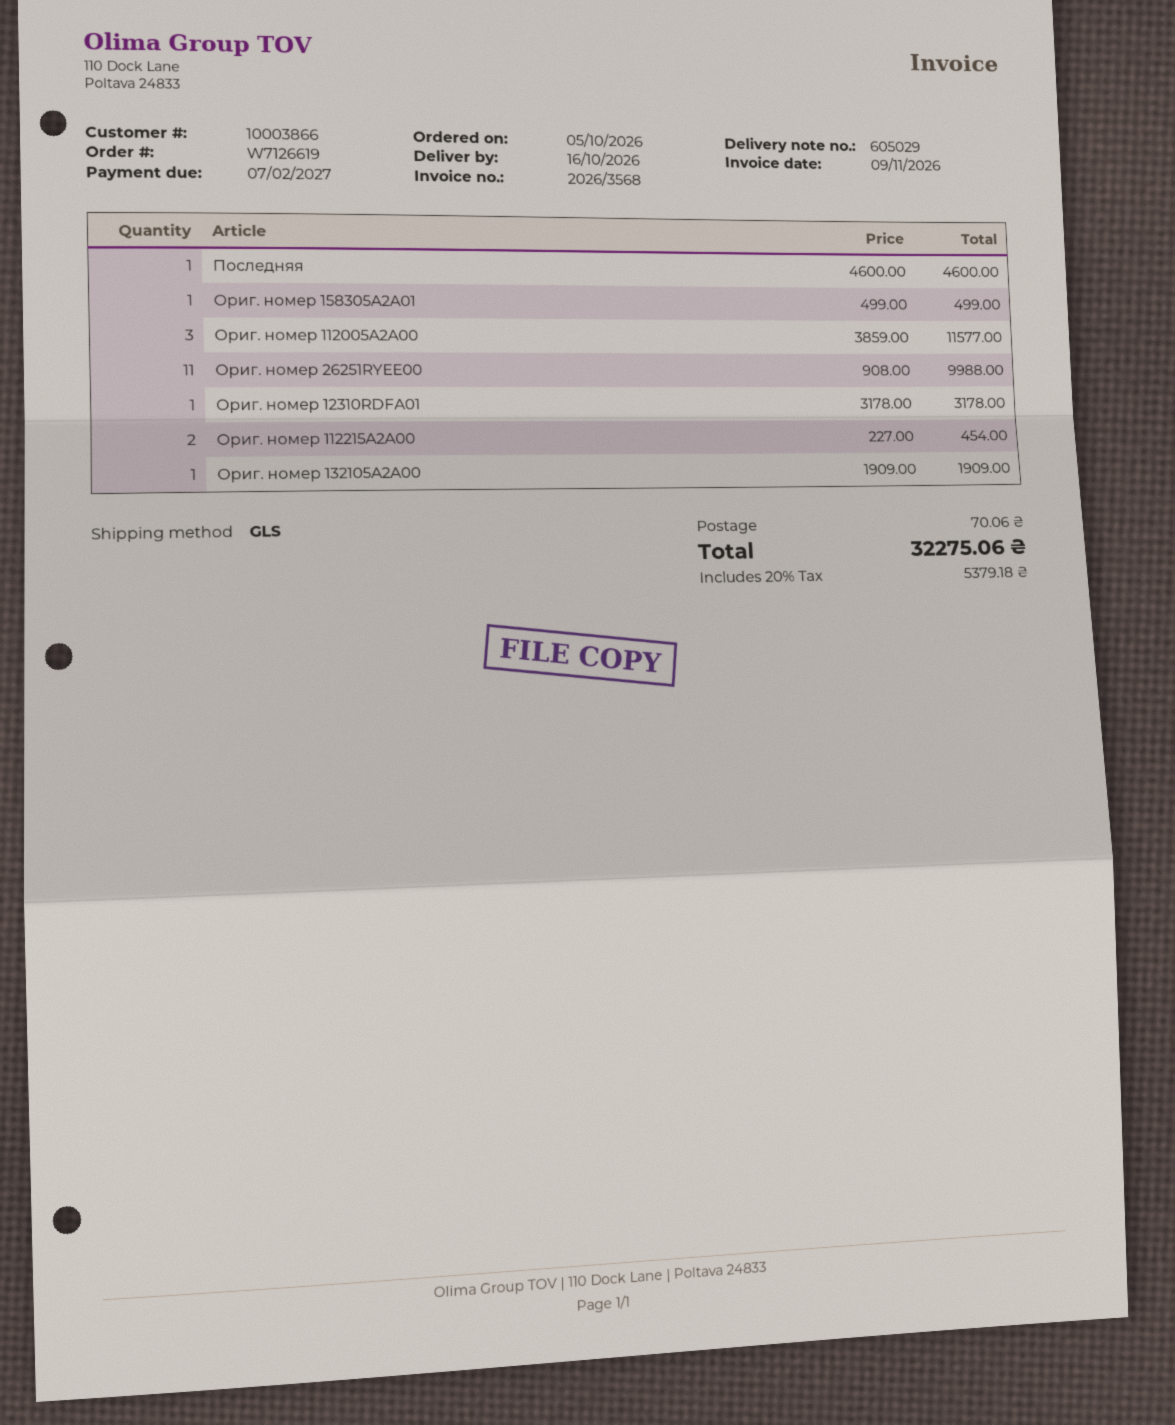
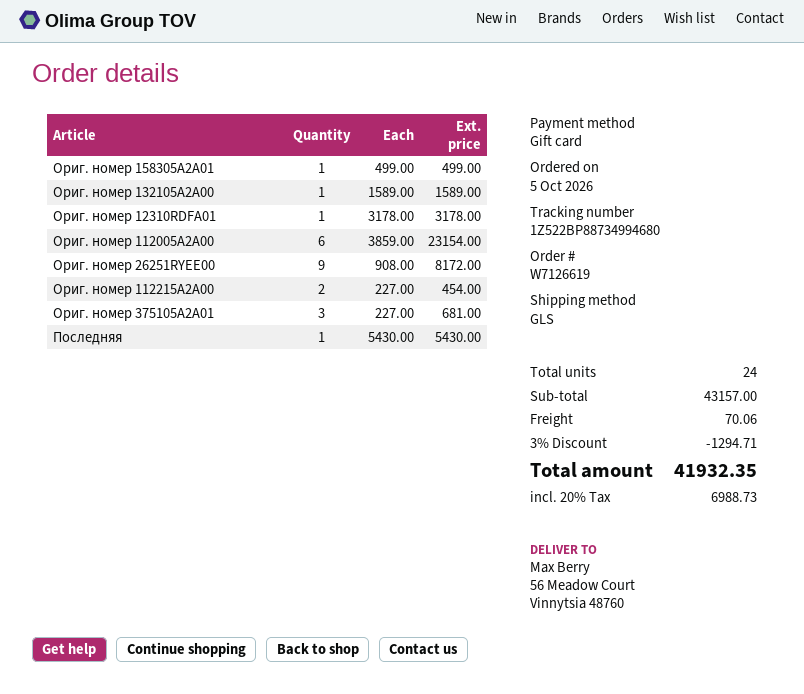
Последняя: 1 x 4600.00 = 4600.00 -> 1 x 5430.00 = 5430.00
Ориг. номер 112005A2A00: 3 x 3859.00 = 11577.00 -> 6 x 3859.00 = 23154.00
Ориг. номер 26251RYEE00: 11 x 908.00 = 9988.00 -> 9 x 908.00 = 8172.00
Ориг. номер 132105A2A00: 1 x 1909.00 = 1909.00 -> 1 x 1589.00 = 1589.00
Ориг. номер 375105A2A01: none -> 3 x 227.00 = 681.00
discount: none -> 3% = 1294.71
tax: 20% = 5379.18 -> 20% = 6988.73
total: 32275.06 -> 41932.35

